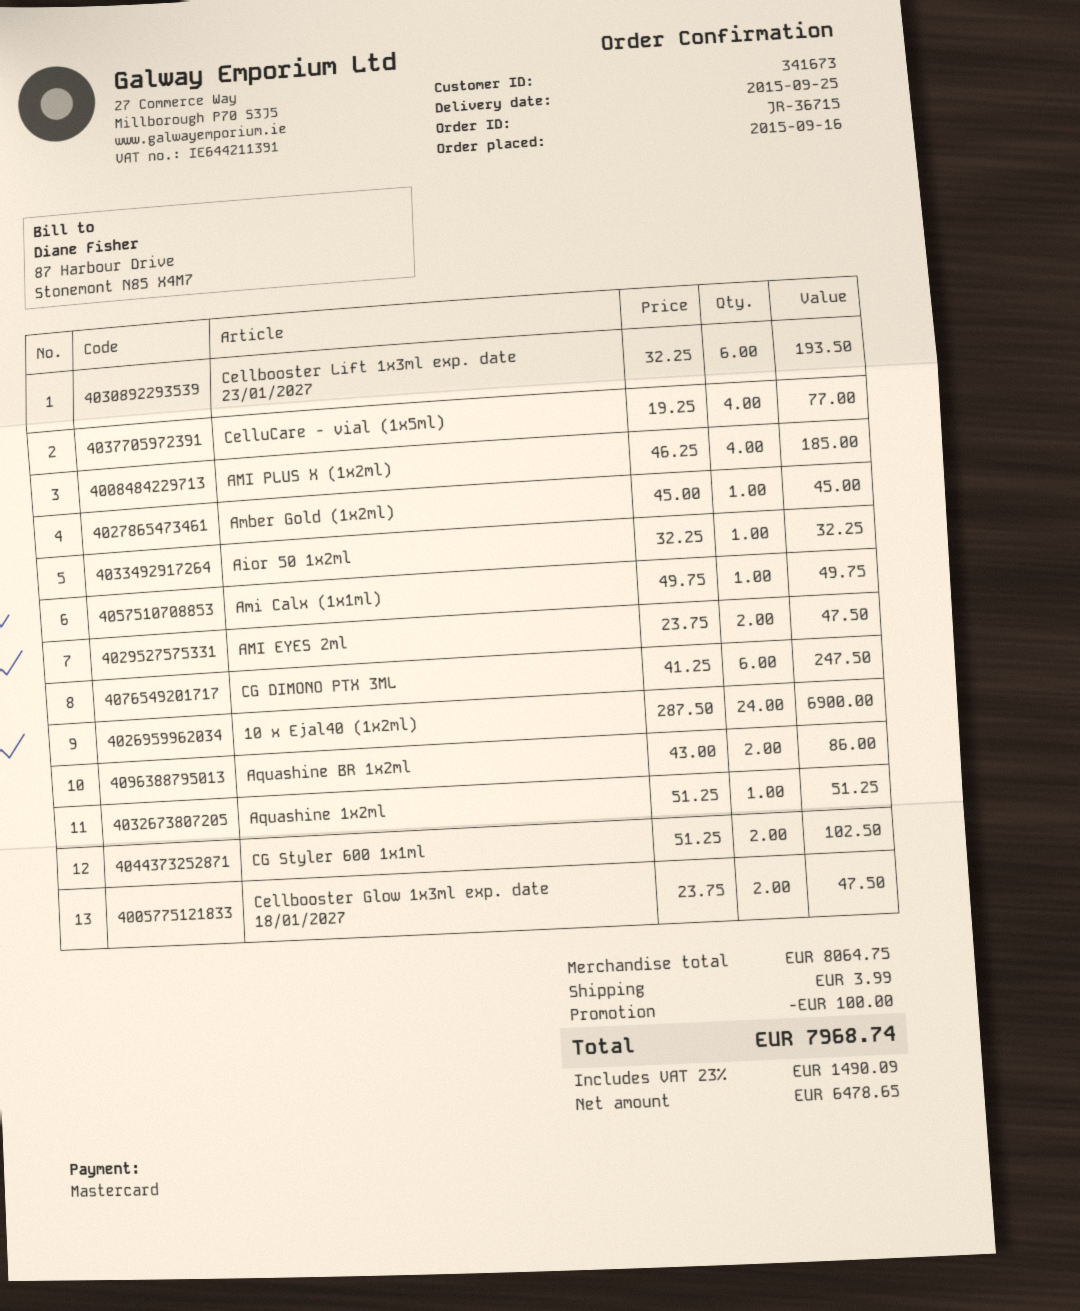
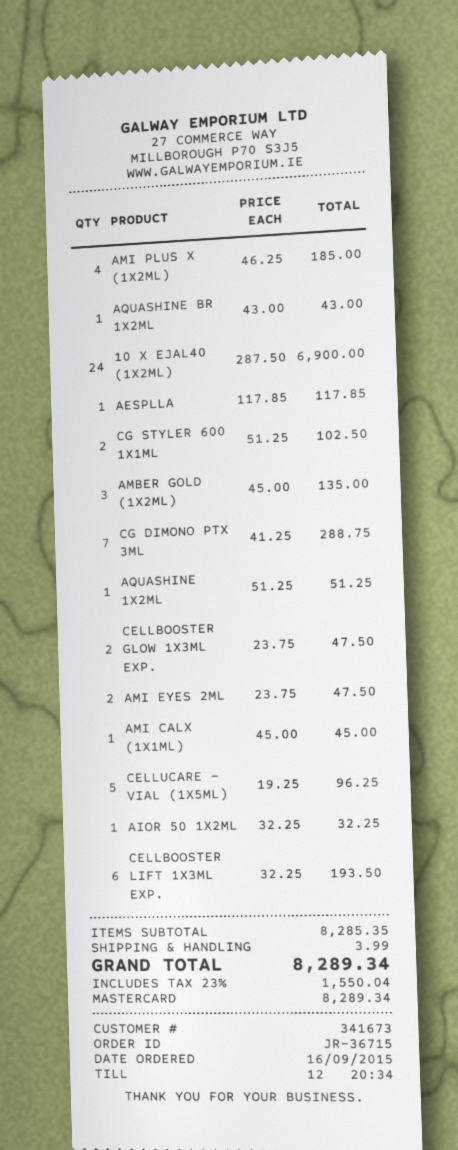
CelluCare - vial (1x5ml): 4 x 19.25 = 77.00 -> 5 x 19.25 = 96.25
Amber Gold (1x2ml): 1 x 45.00 = 45.00 -> 3 x 45.00 = 135.00
Ami Calx (1x1ml): 1 x 49.75 = 49.75 -> 1 x 45.00 = 45.00
CG DIMONO PTX 3ML: 6 x 41.25 = 247.50 -> 7 x 41.25 = 288.75
Aquashine BR 1x2ml: 2 x 43.00 = 86.00 -> 1 x 43.00 = 43.00
AESPLLA: none -> 1 x 117.85 = 117.85
subtotal: 8064.75 -> 8285.35
discount: 100.00 -> none
tax: 23% = 1490.09 -> 23% = 1550.04
total: 7968.74 -> 8289.34

